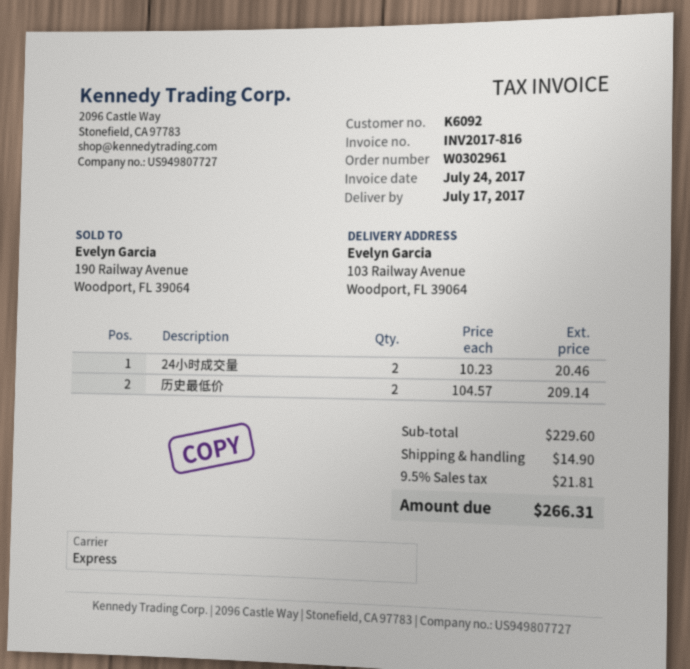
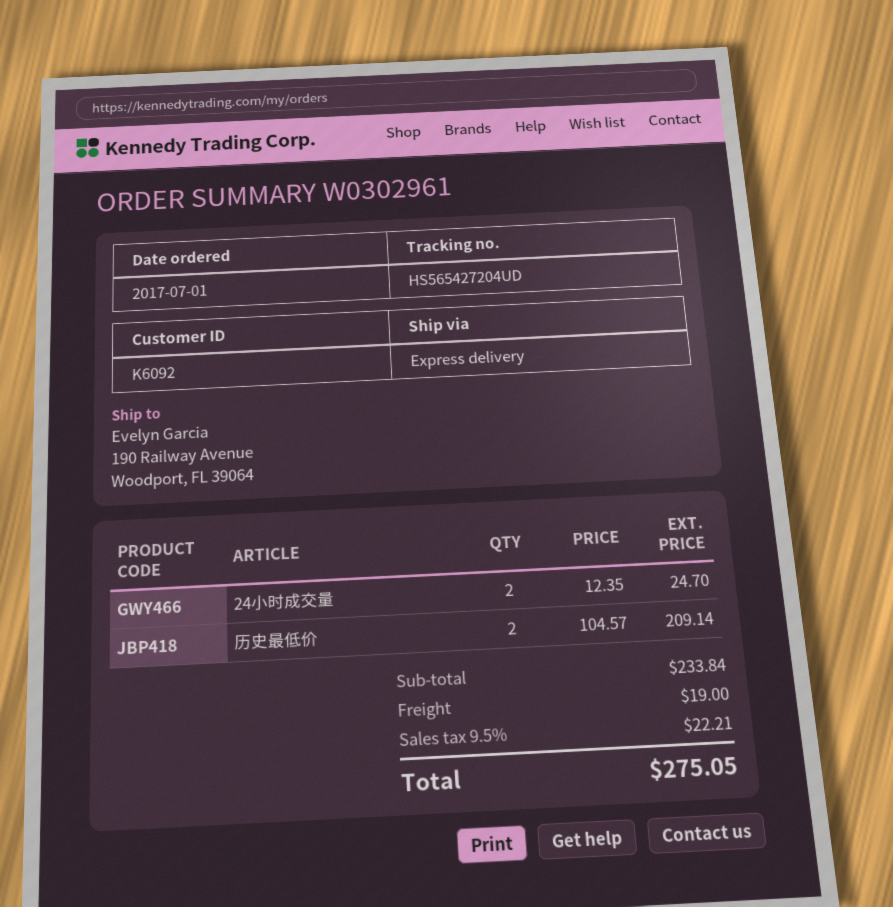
ship to: 103 Railway Avenue, Woodport, FL 39064 -> 190 Railway Avenue, Woodport, FL 39064
24小时成交量: 2 x 10.23 = 20.46 -> 2 x 12.35 = 24.70
subtotal: 229.60 -> 233.84
shipping: 14.90 -> 19.00
tax: 9.5% = 21.81 -> 9.5% = 22.21
total: 266.31 -> 275.05

